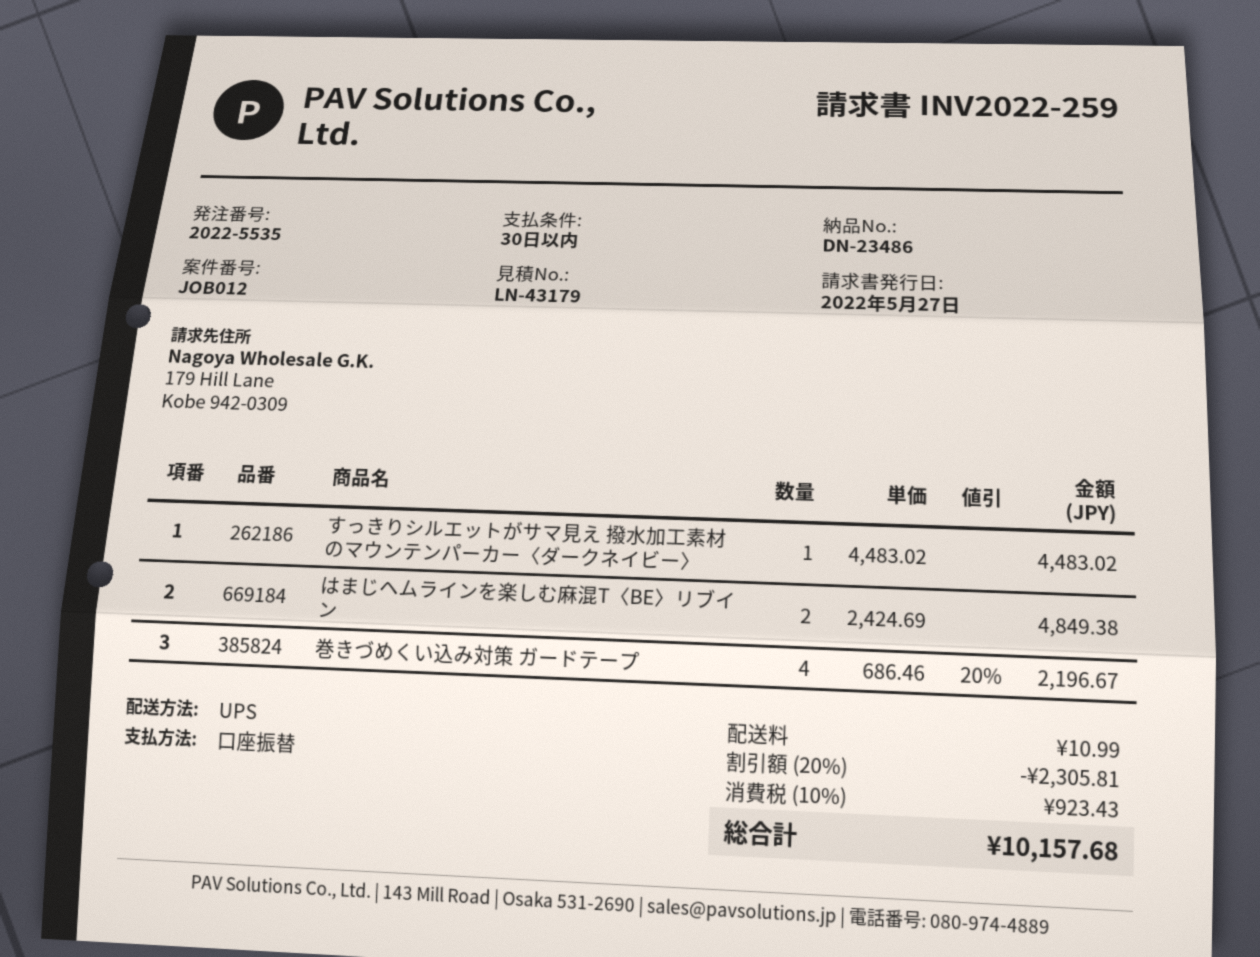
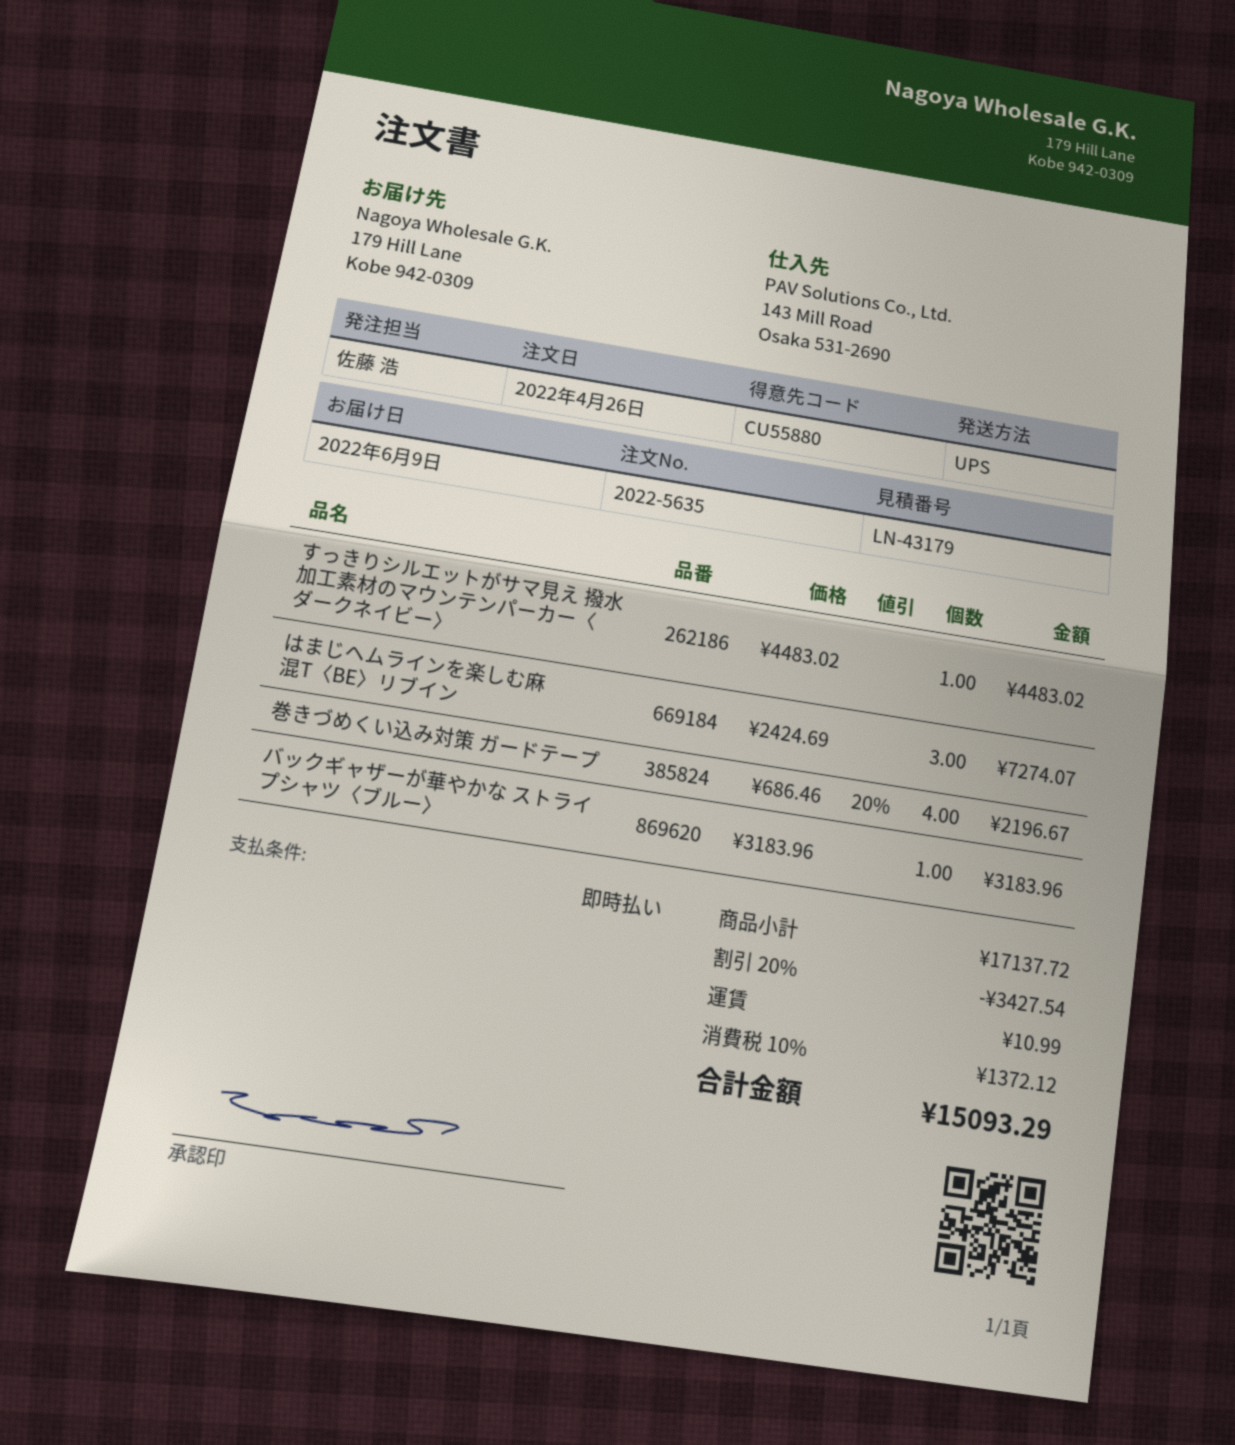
order number: 2022-5535 -> 2022-5635
payment terms: 30 days -> on receipt
はまじヘムラインを楽しむ麻混T〈BE〉リブイン: 2 x 2424.69 = 4849.38 -> 3 x 2424.69 = 7274.07
バックギャザーが華やかな ストライプシャツ〈ブルー〉: none -> 1 x 3183.96 = 3183.96
discount: 20% = 2305.81 -> 20% = 3427.54
tax: 10% = 923.43 -> 10% = 1372.12
total: 10157.68 -> 15093.29

